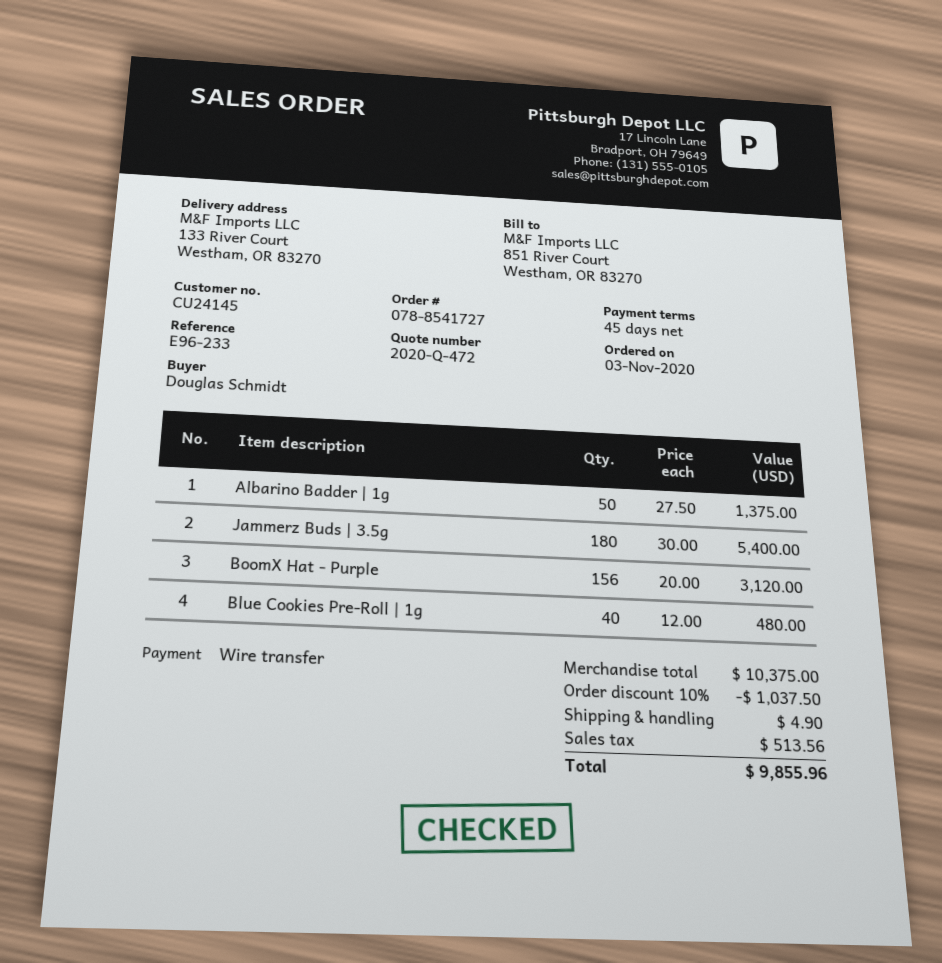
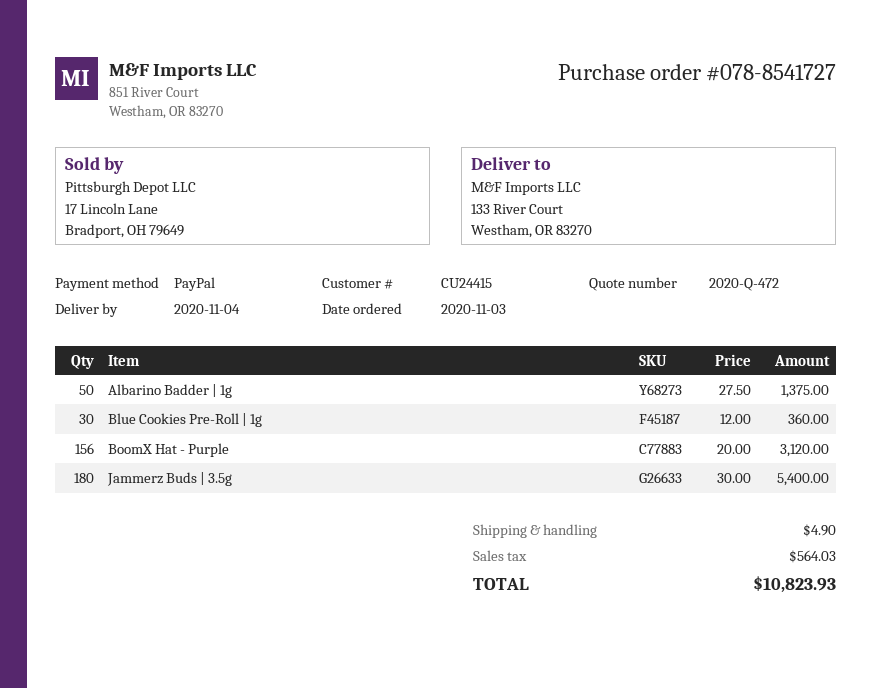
customer number: CU24145 -> CU24415
payment method: bank transfer -> PayPal
Blue Cookies Pre-Roll | 1g: 40 x 12.00 = 480.00 -> 30 x 12.00 = 360.00
discount: 10% = 1037.50 -> none
tax: 513.56 -> 564.03
total: 9855.96 -> 10823.93

